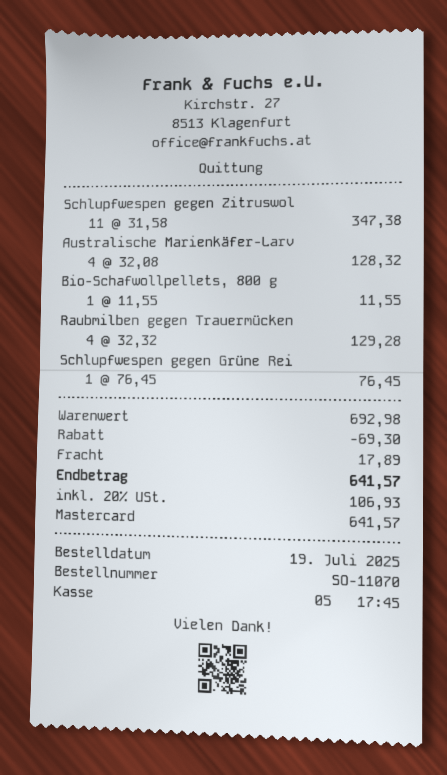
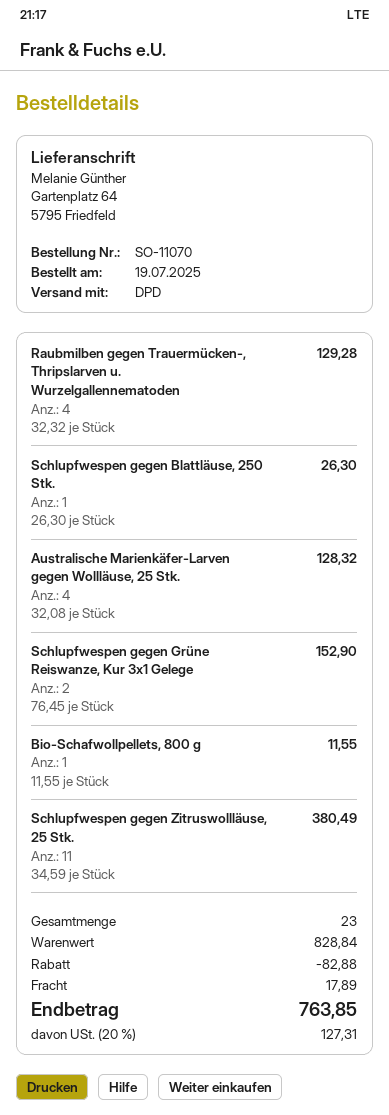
Schlupfwespen gegen Zitruswol: 11 x 31.58 = 347.38 -> 11 x 34.59 = 380.49
Schlupfwespen gegen Grüne Rei: 1 x 76.45 = 76.45 -> 2 x 76.45 = 152.90
Schlupfwespen gegen Blattläuse, 250 Stk.: none -> 1 x 26.30 = 26.30
subtotal: 692.98 -> 828.84
discount: 69.30 -> 82.88
tax: 20% = 106.93 -> 20% = 127.31
total: 641.57 -> 763.85

